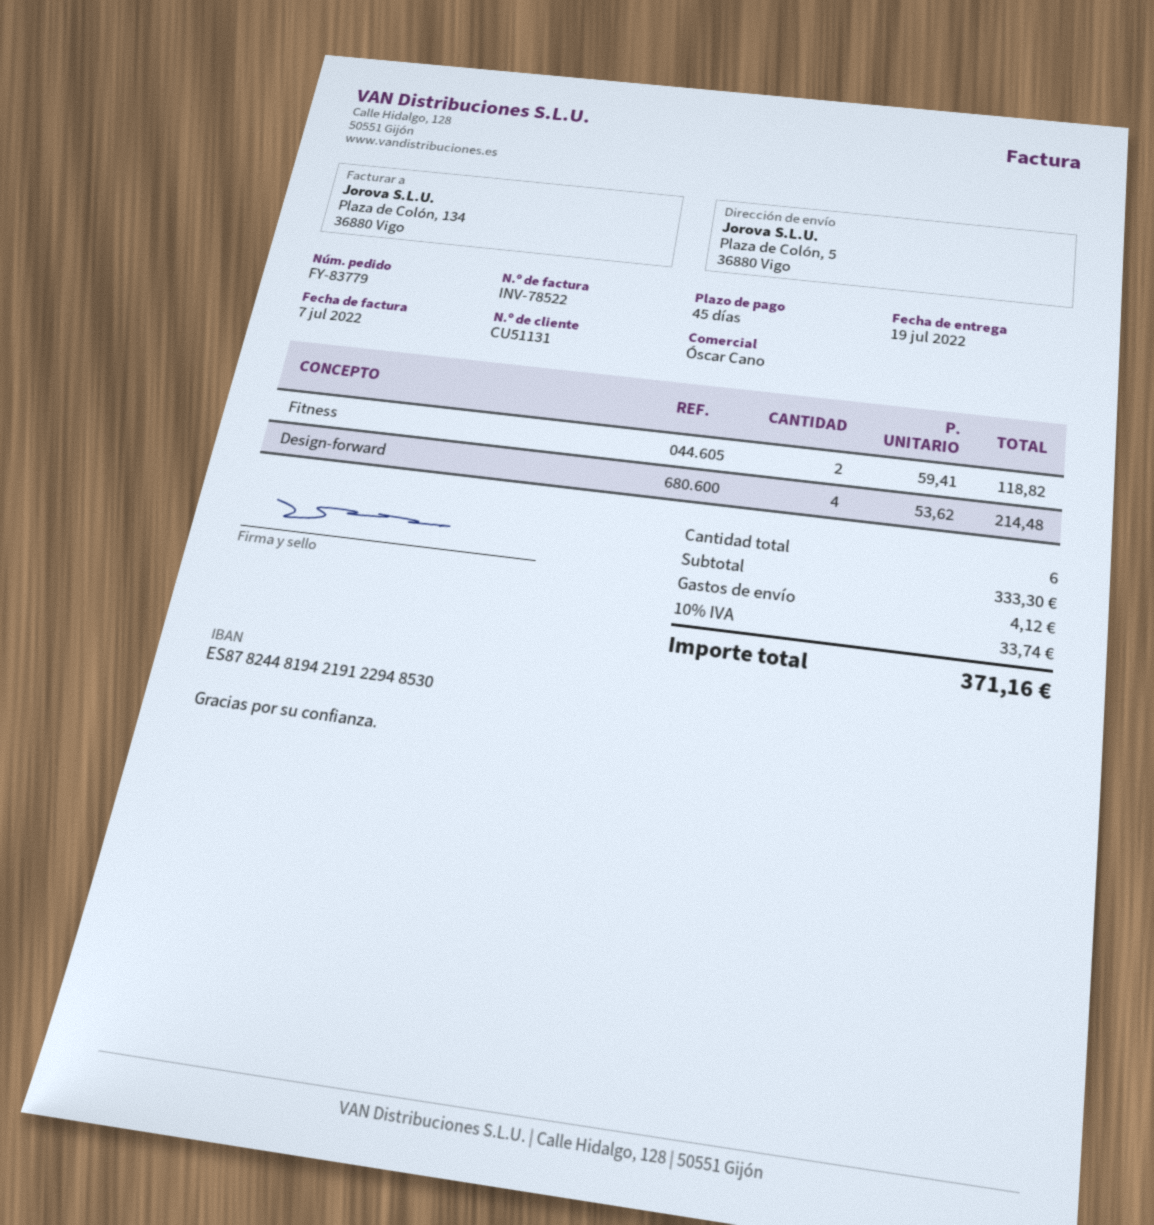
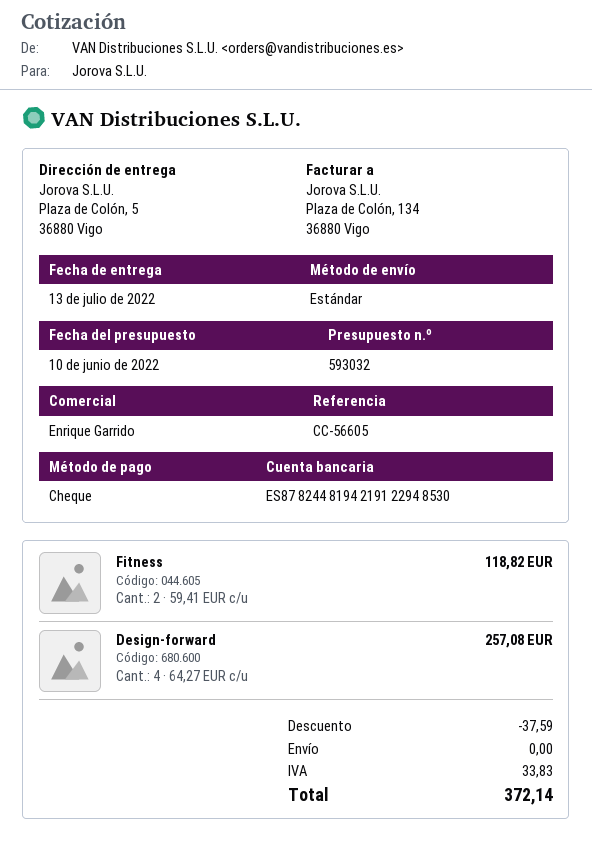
delivery date: 2022-07-19 -> 2022-07-13
sales rep: Óscar Cano -> Enrique Garrido
Design-forward: 4 x 53.62 = 214.48 -> 4 x 64.27 = 257.08
discount: none -> 37.59
shipping: 4.12 -> 0.00
tax: 33.74 -> 33.83
total: 371.16 -> 372.14

